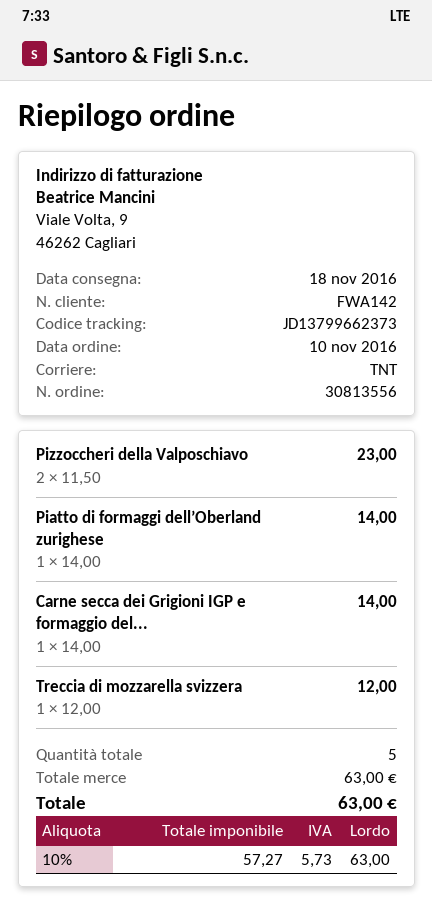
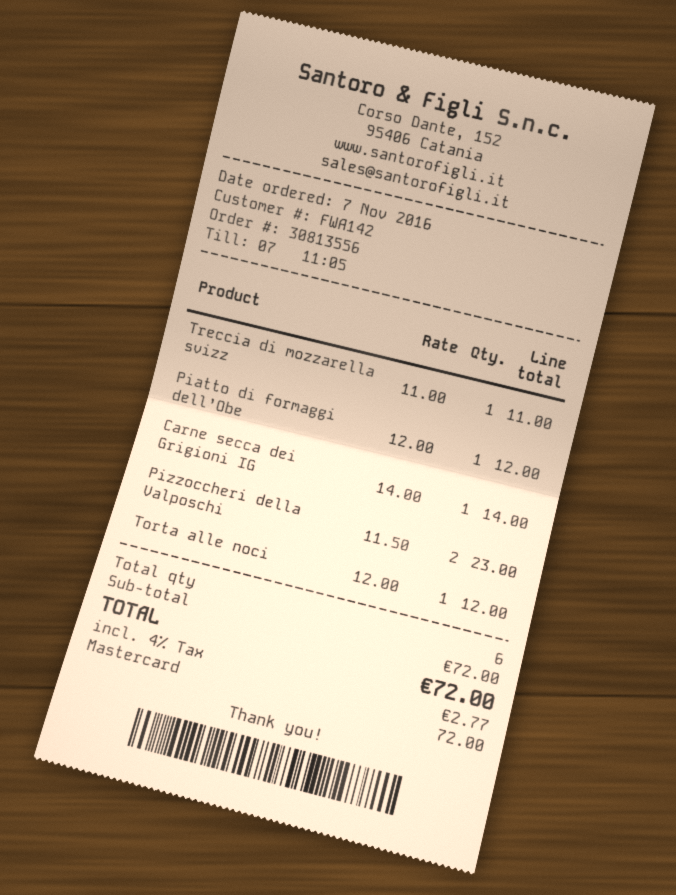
order date: 2016-11-10 -> 2016-11-07
Piatto di formaggi dell’Oberland zurighese: 1 x 14.00 = 14.00 -> 1 x 12.00 = 12.00
Treccia di mozzarella svizzera: 1 x 12.00 = 12.00 -> 1 x 11.00 = 11.00
Torta alle noci: none -> 1 x 12.00 = 12.00
total quantity: 5 -> 6
subtotal: 63.00 -> 72.00
tax: 10% = 5.73 -> 4% = 2.77
total: 63.00 -> 72.00

